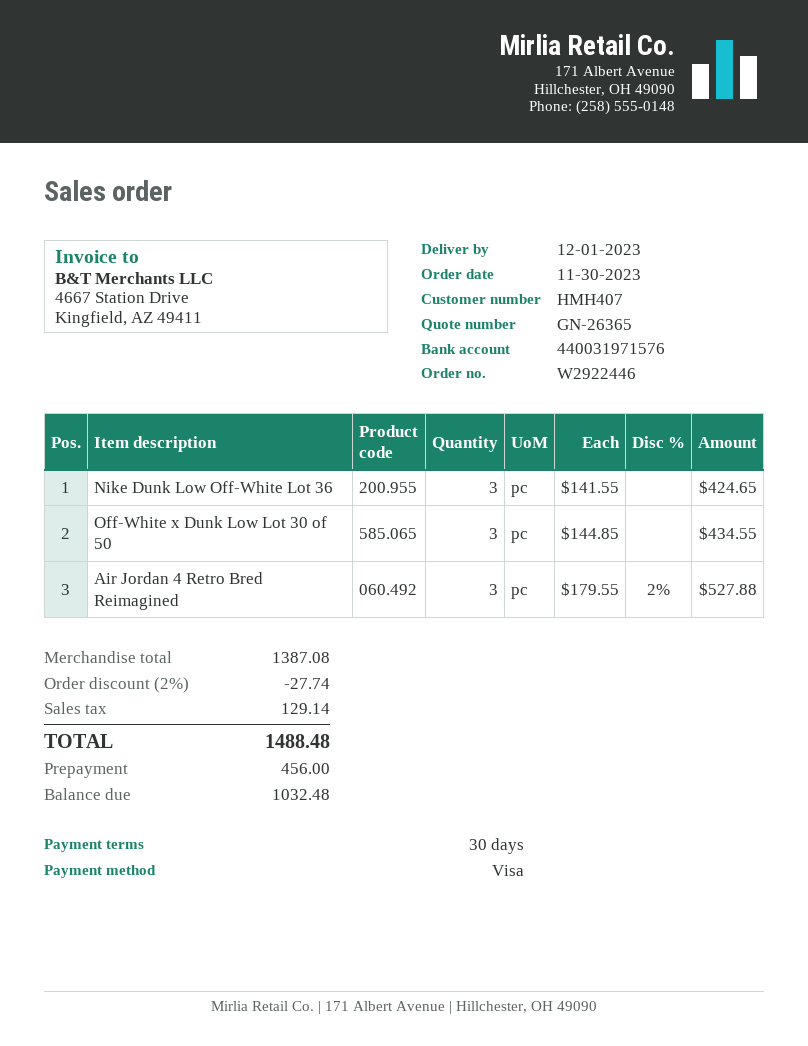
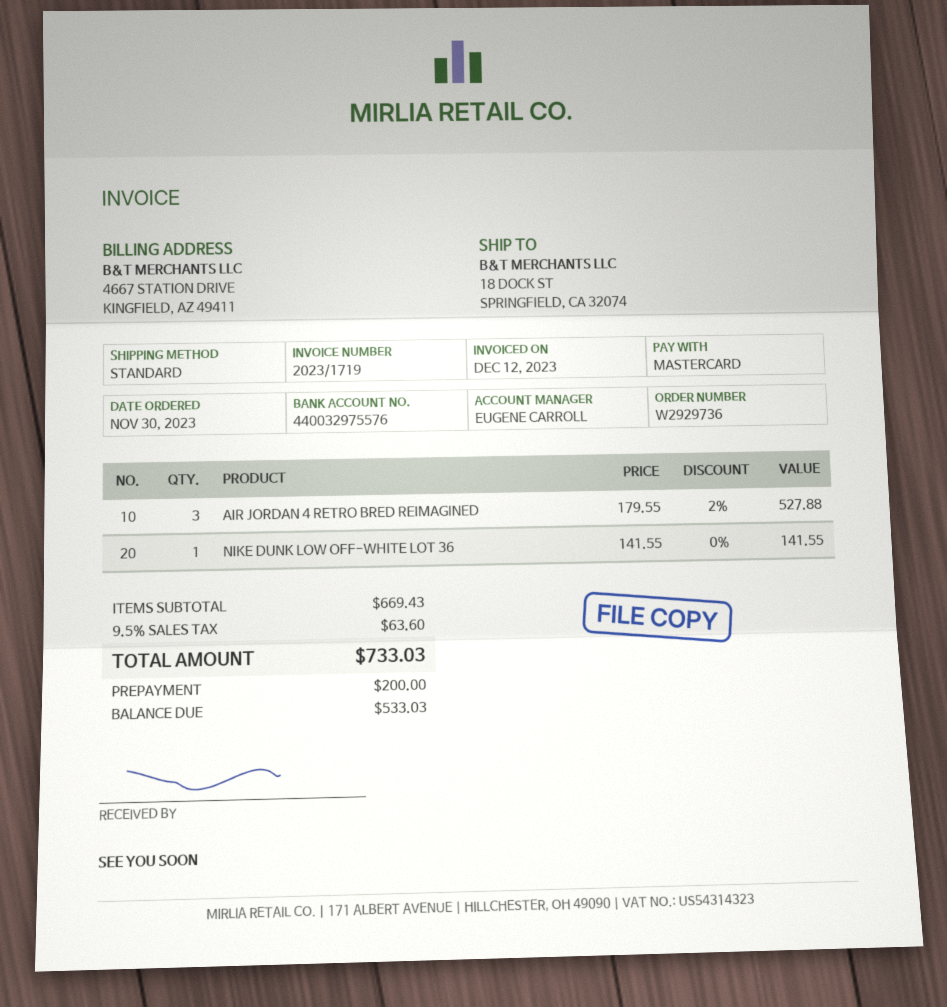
order number: W2922446 -> W2929736
payment method: Visa -> Mastercard
bank account: 440031971576 -> 440032975576
Nike Dunk Low Off-White Lot 36: 3 x 141.55 = 424.65 -> 1 x 141.55 = 141.55
Off-White x Dunk Low Lot 30 of 50: 3 x 144.85 = 434.55 -> none
subtotal: 1387.08 -> 669.43
discount: 2% = 27.74 -> none
tax: 129.14 -> 63.60
total: 1488.48 -> 733.03
deposit: 456.00 -> 200.00
balance: 1032.48 -> 533.03

